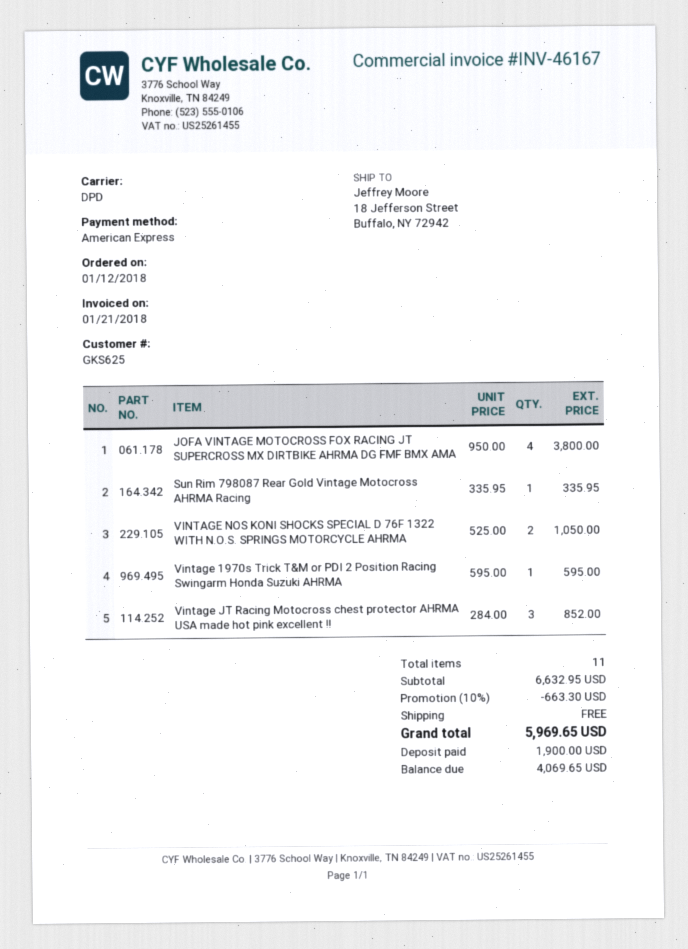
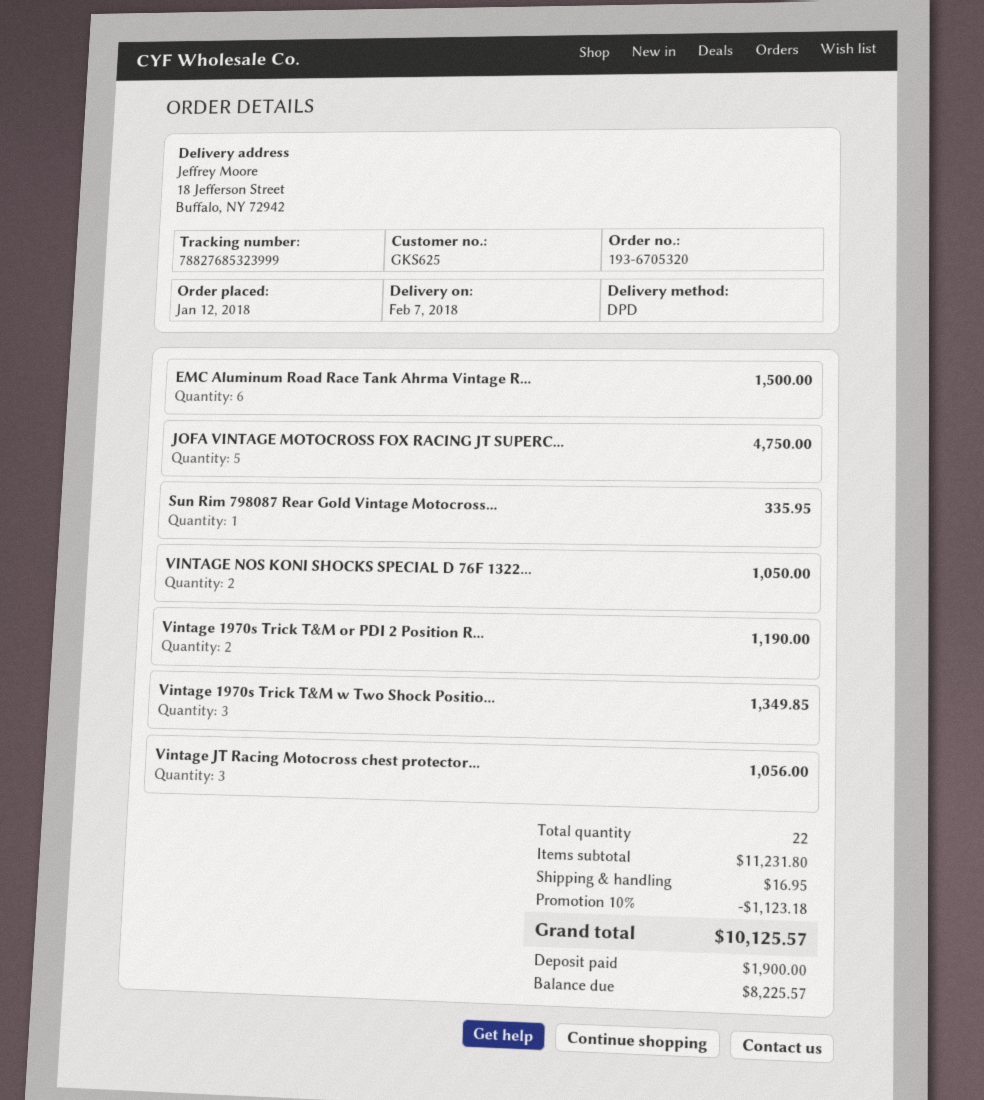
JOFA VINTAGE MOTOCROSS FOX RACING JT SUPERCROSS MX DIRTBIKE AHRMA DG FMF BMX AMA: 4 for 3800.00 -> 5 for 4750.00
Vintage 1970s Trick T&M or PDI 2 Position Racing Swingarm Honda Suzuki AHRMA: 1 for 595.00 -> 2 for 1190.00
Vintage JT Racing Motocross chest protector AHRMA USA made hot pink excellent !!: 3 for 852.00 -> 3 for 1056.00
EMC Aluminum Road Race Tank Ahrma Vintage R...: none -> 6 for 1500.00
Vintage 1970s Trick T&M w Two Shock Positio...: none -> 3 for 1349.85
total quantity: 11 -> 22
subtotal: 6632.95 -> 11231.80
discount: 10% = 663.30 -> 10% = 1123.18
shipping: 0.00 -> 16.95
total: 5969.65 -> 10125.57
balance: 4069.65 -> 8225.57

